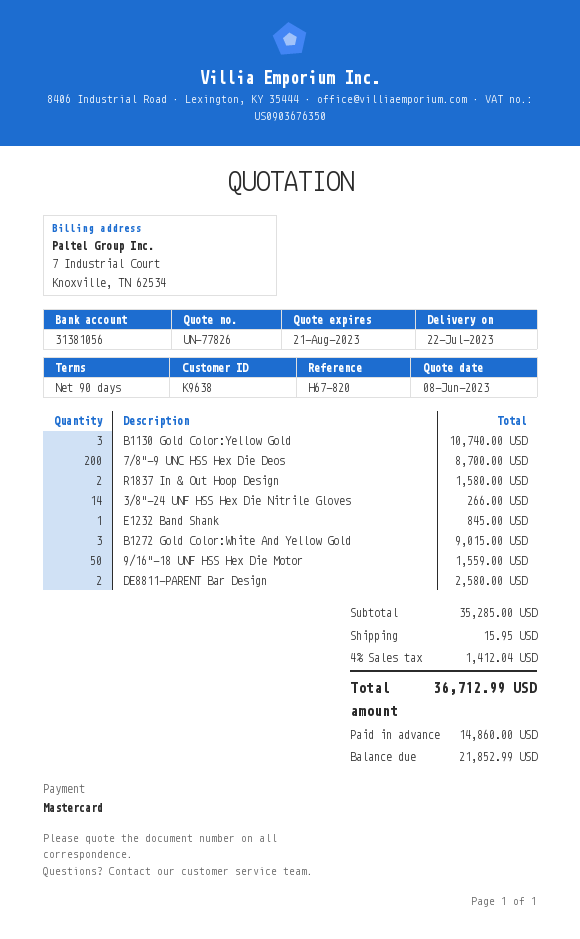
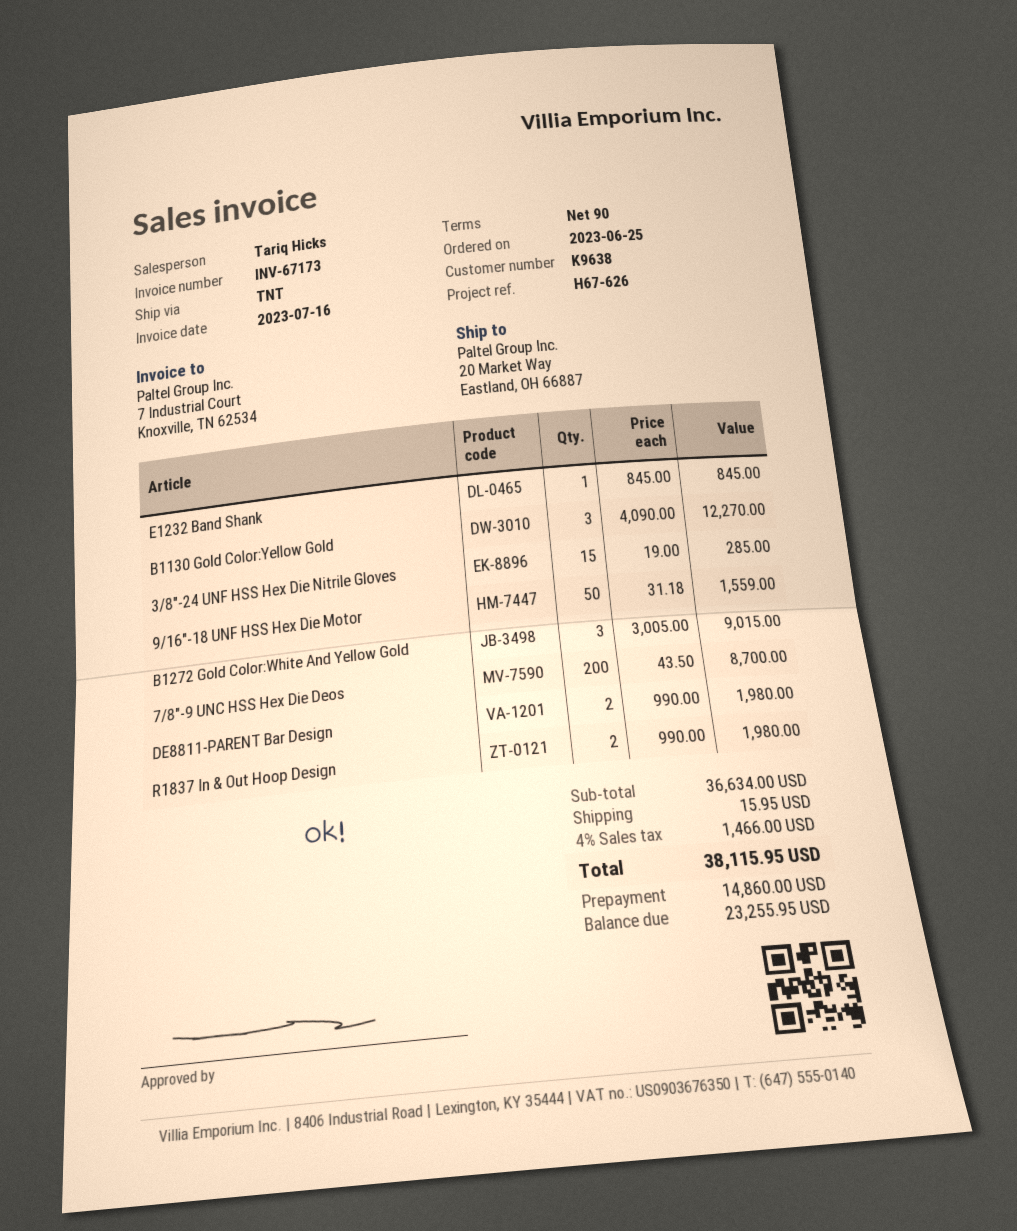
reference: H67-820 -> H67-626
B1130 Gold Color:Yellow Gold: 3 for 10740.00 -> 3 for 12270.00
R1837 In & Out Hoop Design: 2 for 1580.00 -> 2 for 1980.00
3/8"-24 UNF HSS Hex Die Nitrile Gloves: 14 for 266.00 -> 15 for 285.00
DE8811-PARENT Bar Design: 2 for 2580.00 -> 2 for 1980.00
subtotal: 35285.00 -> 36634.00
tax: 4% = 1412.04 -> 4% = 1466.00
total: 36712.99 -> 38115.95
balance: 21852.99 -> 23255.95

